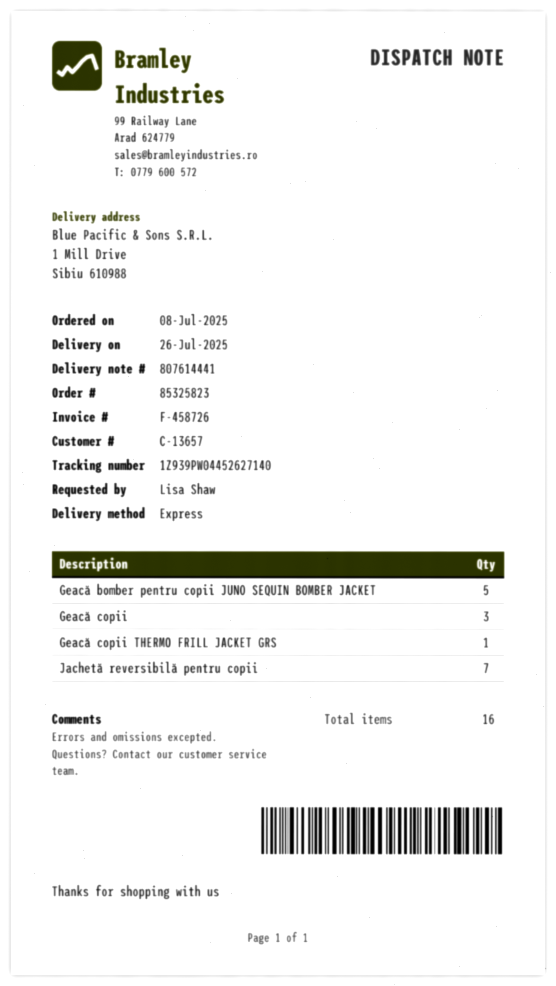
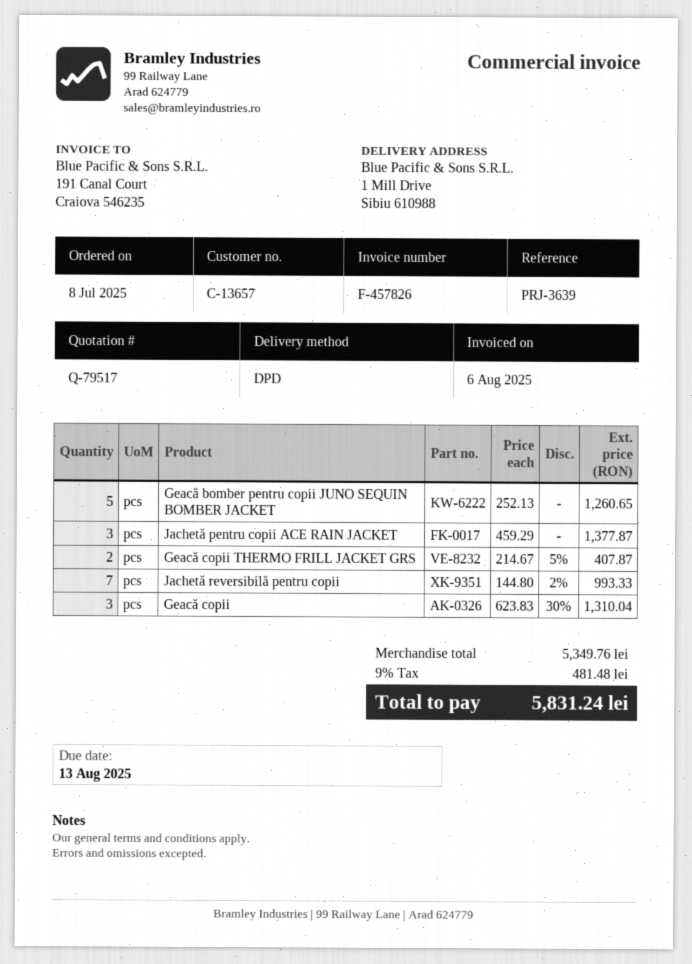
invoice number: F-458726 -> F-457826
shipping method: express -> DPD
Geacă copii THERMO FRILL JACKET GRS: 1 -> 2
Jachetă pentru copii ACE RAIN JACKET: none -> 3

